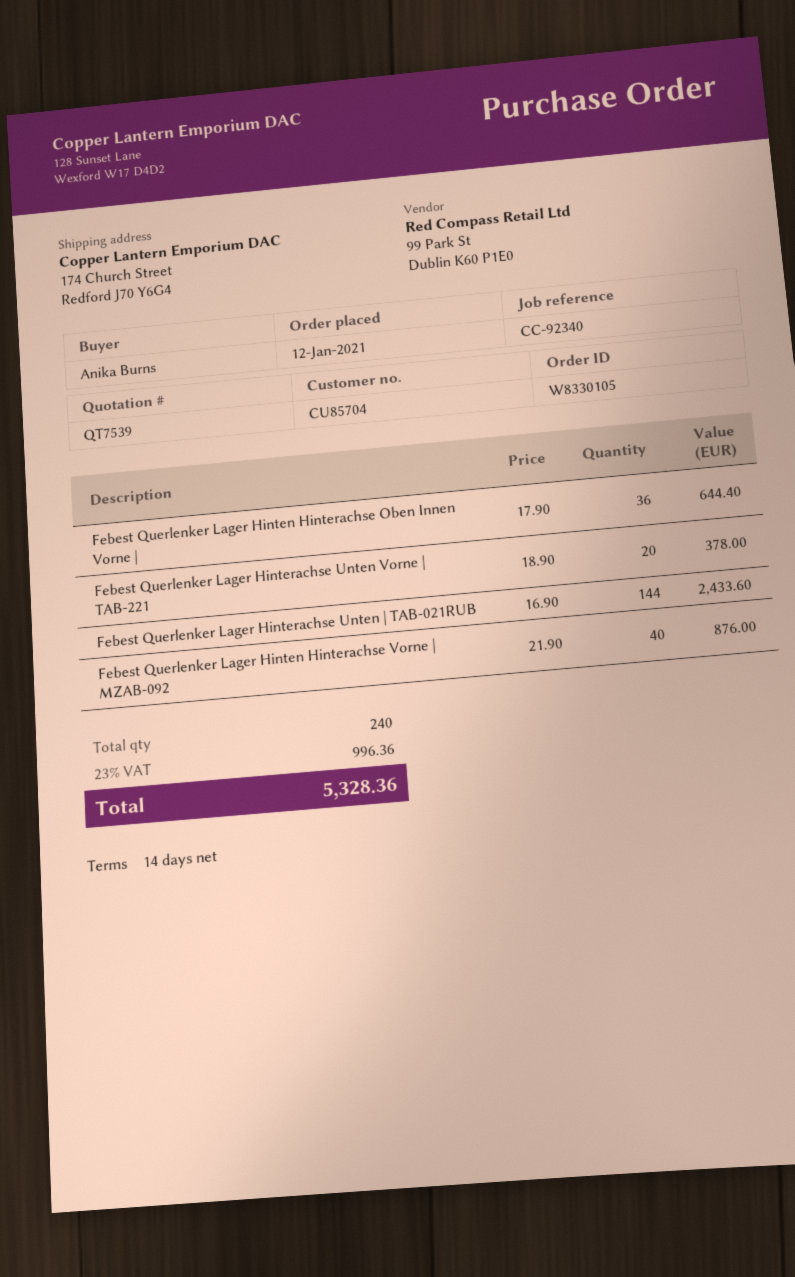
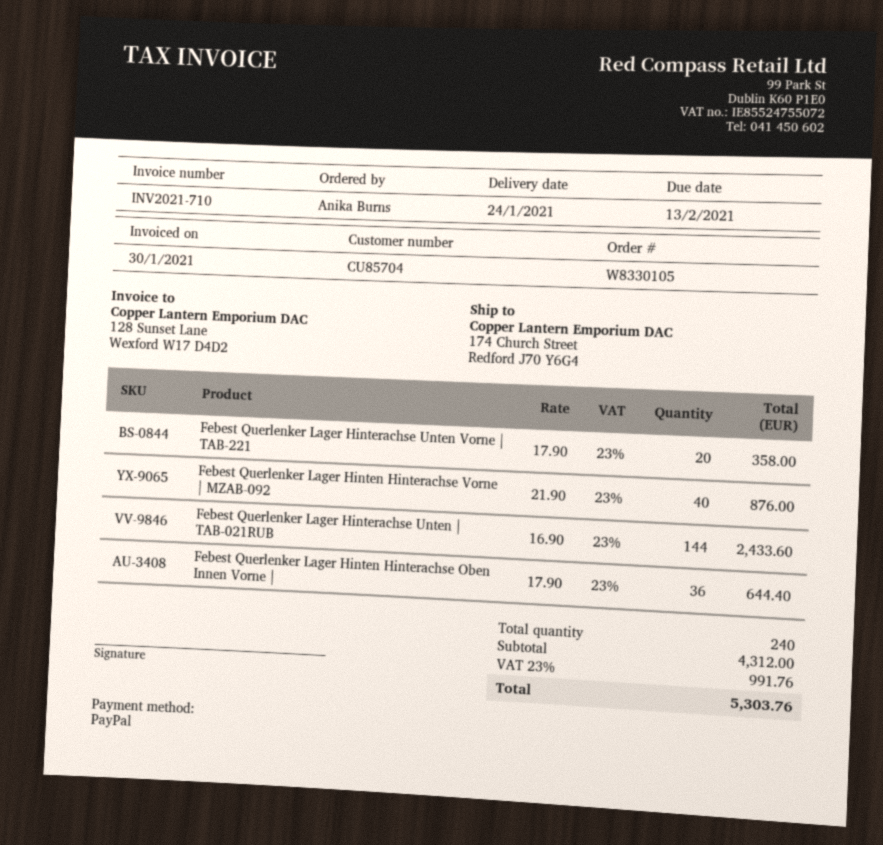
Febest Querlenker Lager Hinterachse Unten Vorne | TAB-221: 20 x 18.90 = 378.00 -> 20 x 17.90 = 358.00
tax: 23% = 996.36 -> 23% = 991.76
total: 5328.36 -> 5303.76

